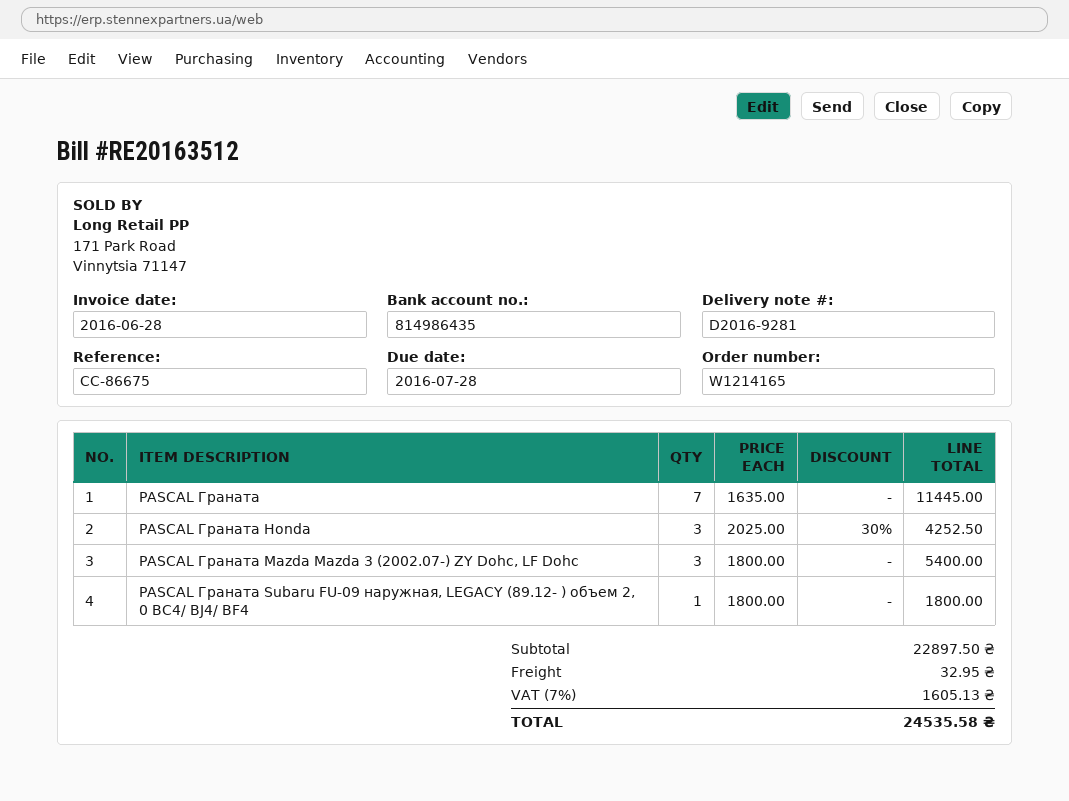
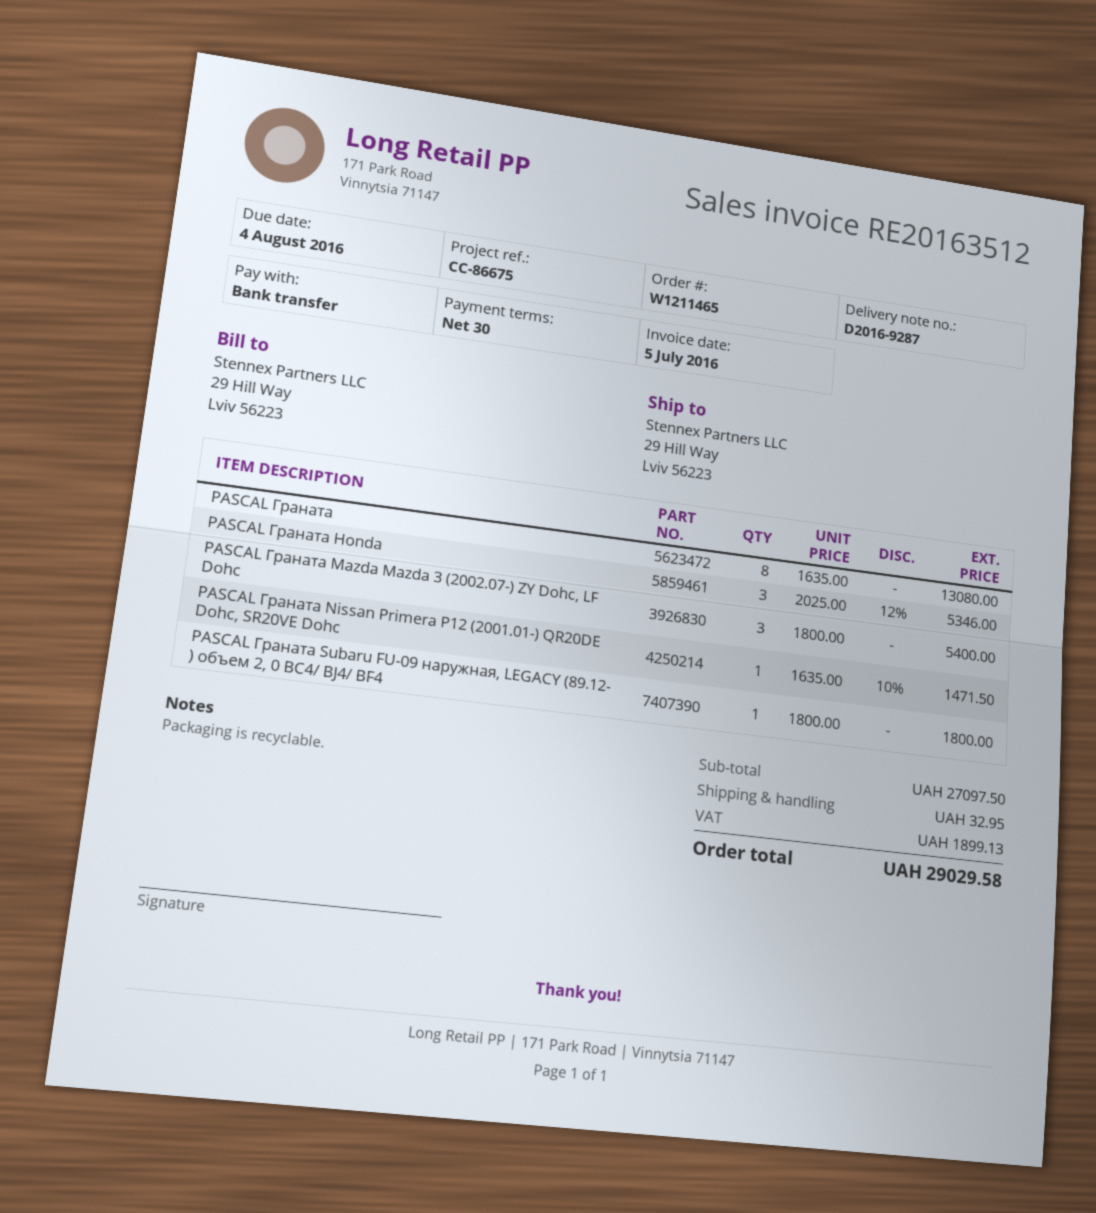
order number: W1214165 -> W1211465
delivery note number: D2016-9281 -> D2016-9287
invoice date: 2016-06-28 -> 2016-07-05
due date: 2016-07-28 -> 2016-08-04
PASCAL Граната: 7 x 1635.00 = 11445.00 -> 8 x 1635.00 = 13080.00
PASCAL Граната Honda: 3 x 2025.00 - 30% = 4252.50 -> 3 x 2025.00 - 12% = 5346.00
PASCAL Граната Nissan Primera P12 (2001.01-) QR20DE Dohc, SR20VE Dohc: none -> 1 x 1635.00 - 10% = 1471.50
subtotal: 22897.50 -> 27097.50
tax: 1605.13 -> 1899.13
total: 24535.58 -> 29029.58

